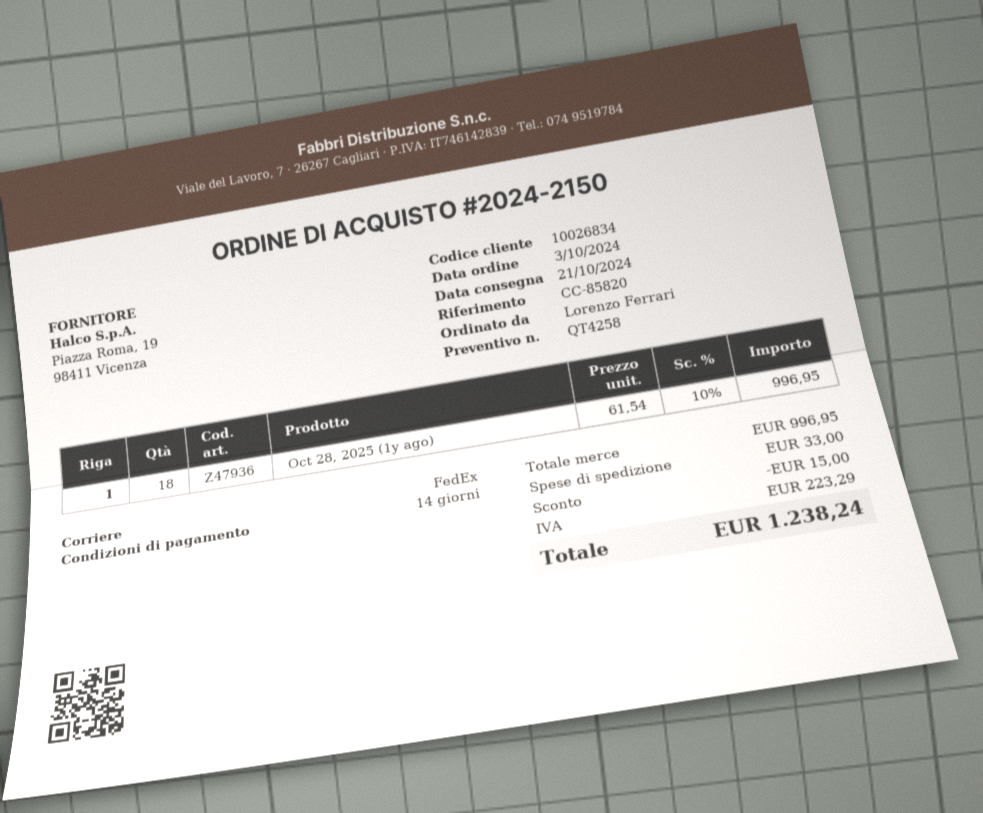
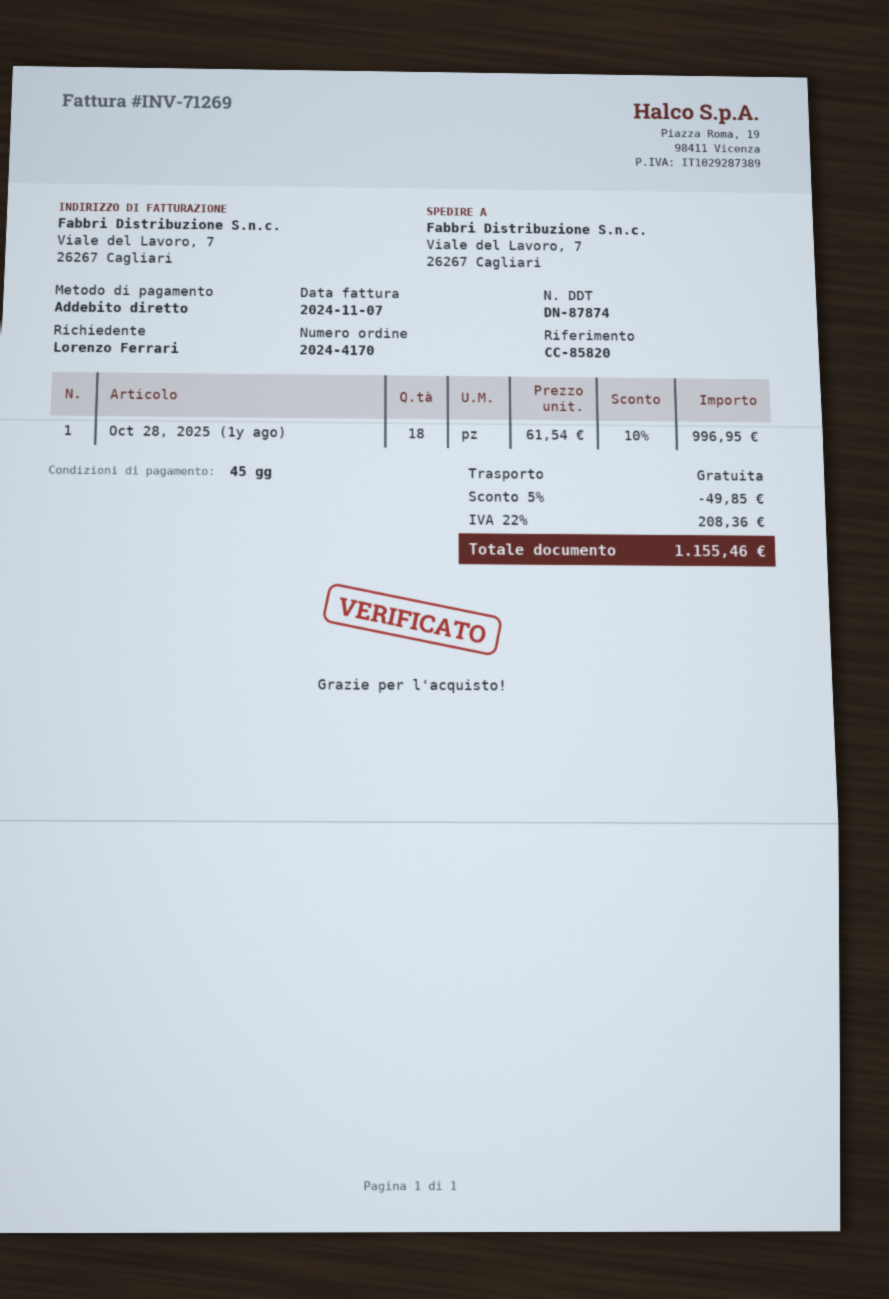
order number: 2024-2150 -> 2024-4170
payment terms: 14 days -> 45 days
discount: 15.00 -> 49.85
shipping: 33.00 -> 0.00
tax: 223.29 -> 208.36
total: 1238.24 -> 1155.46

